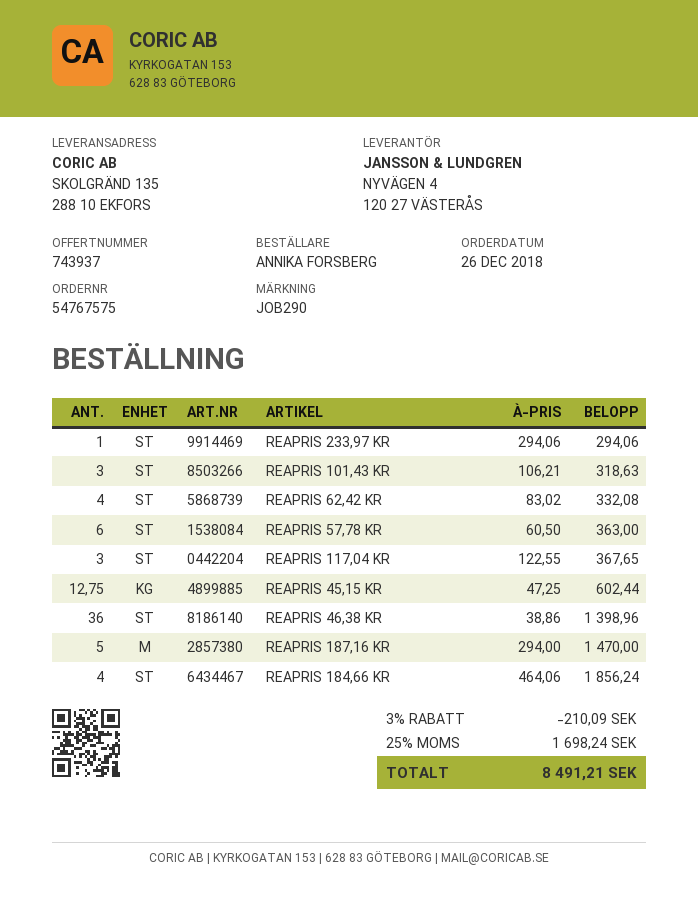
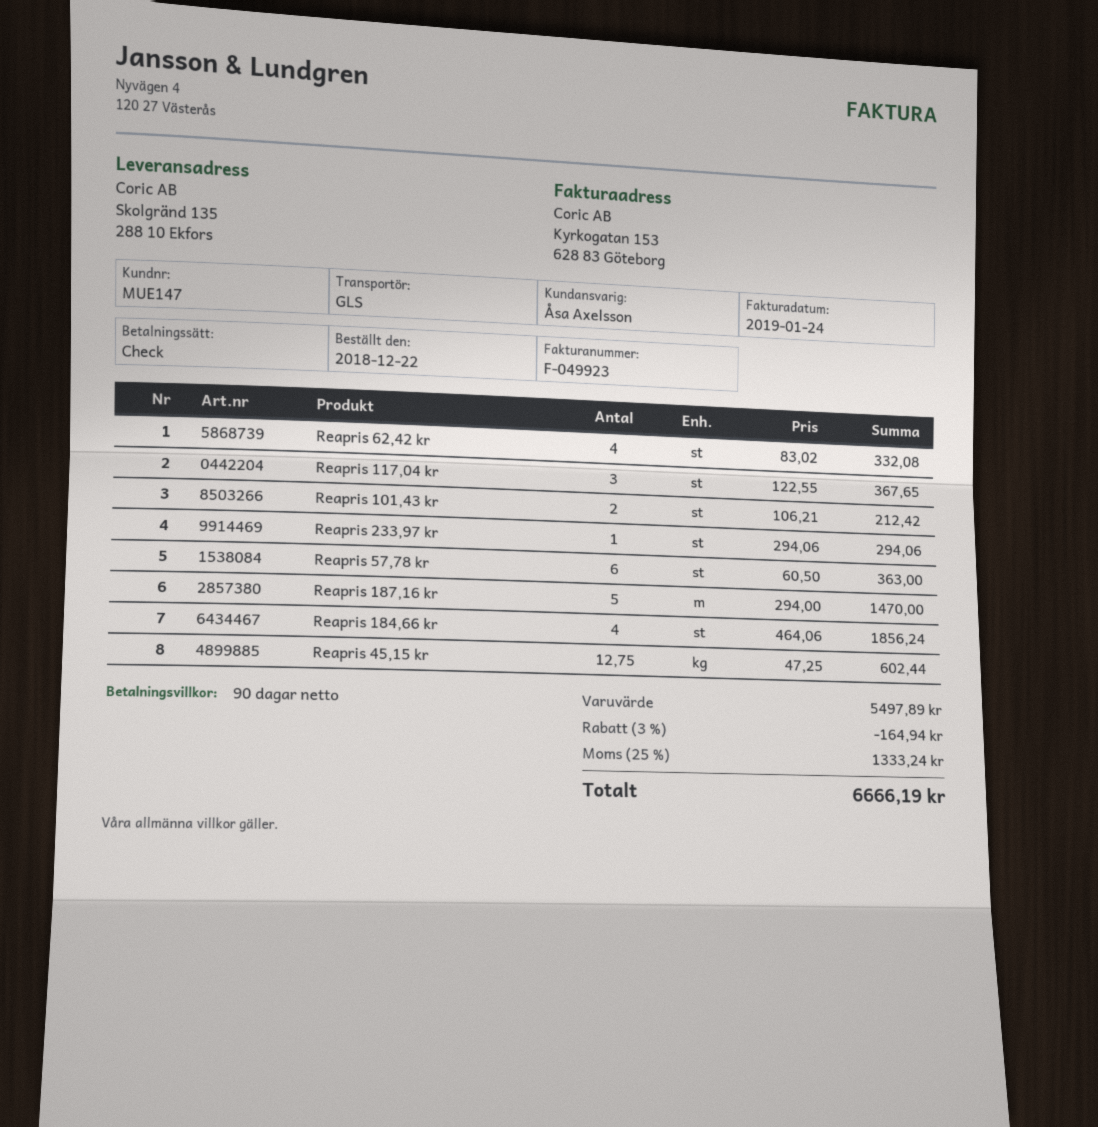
order date: 2018-12-26 -> 2018-12-22
REAPRIS 101,43 KR: 3 x 106.21 = 318.63 -> 2 x 106.21 = 212.42
REAPRIS 46,38 KR: 36 x 38.86 = 1398.96 -> none
discount: 3% = 210.09 -> 3% = 164.94
tax: 25% = 1698.24 -> 25% = 1333.24
total: 8491.21 -> 6666.19

